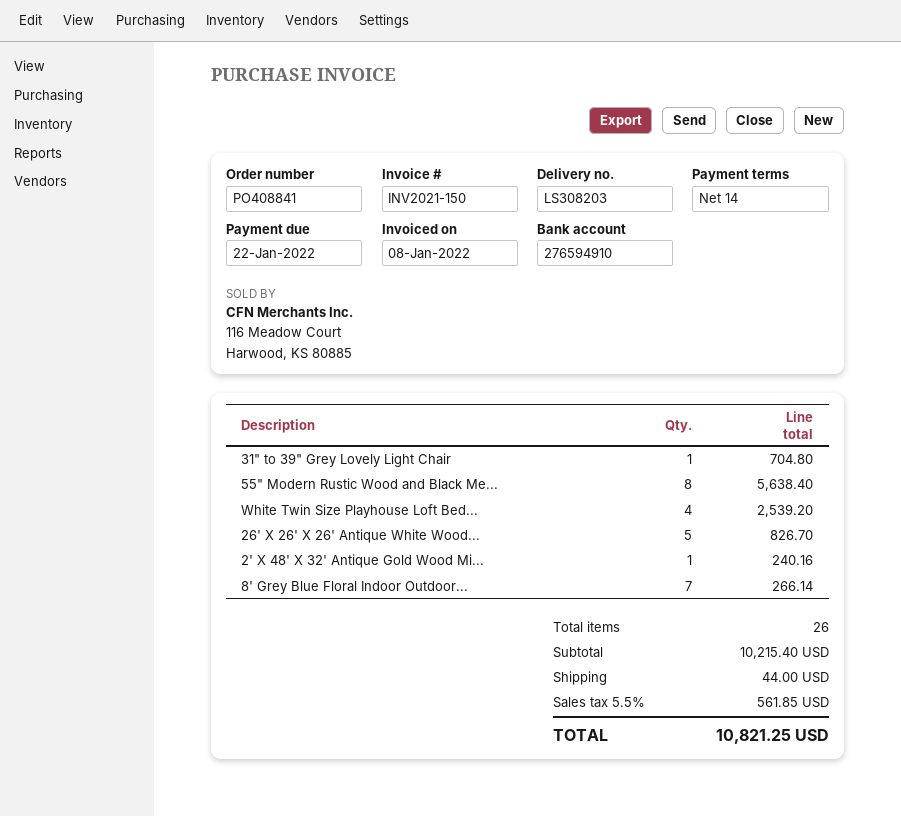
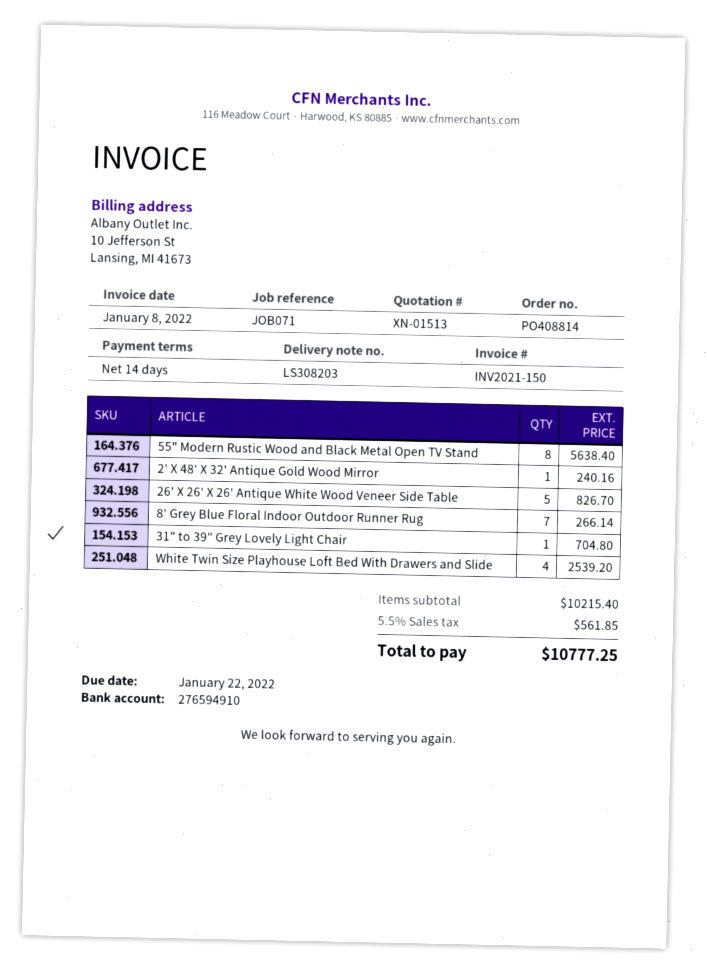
order number: PO408841 -> PO408814
shipping: 44.00 -> none
total: 10821.25 -> 10777.25

